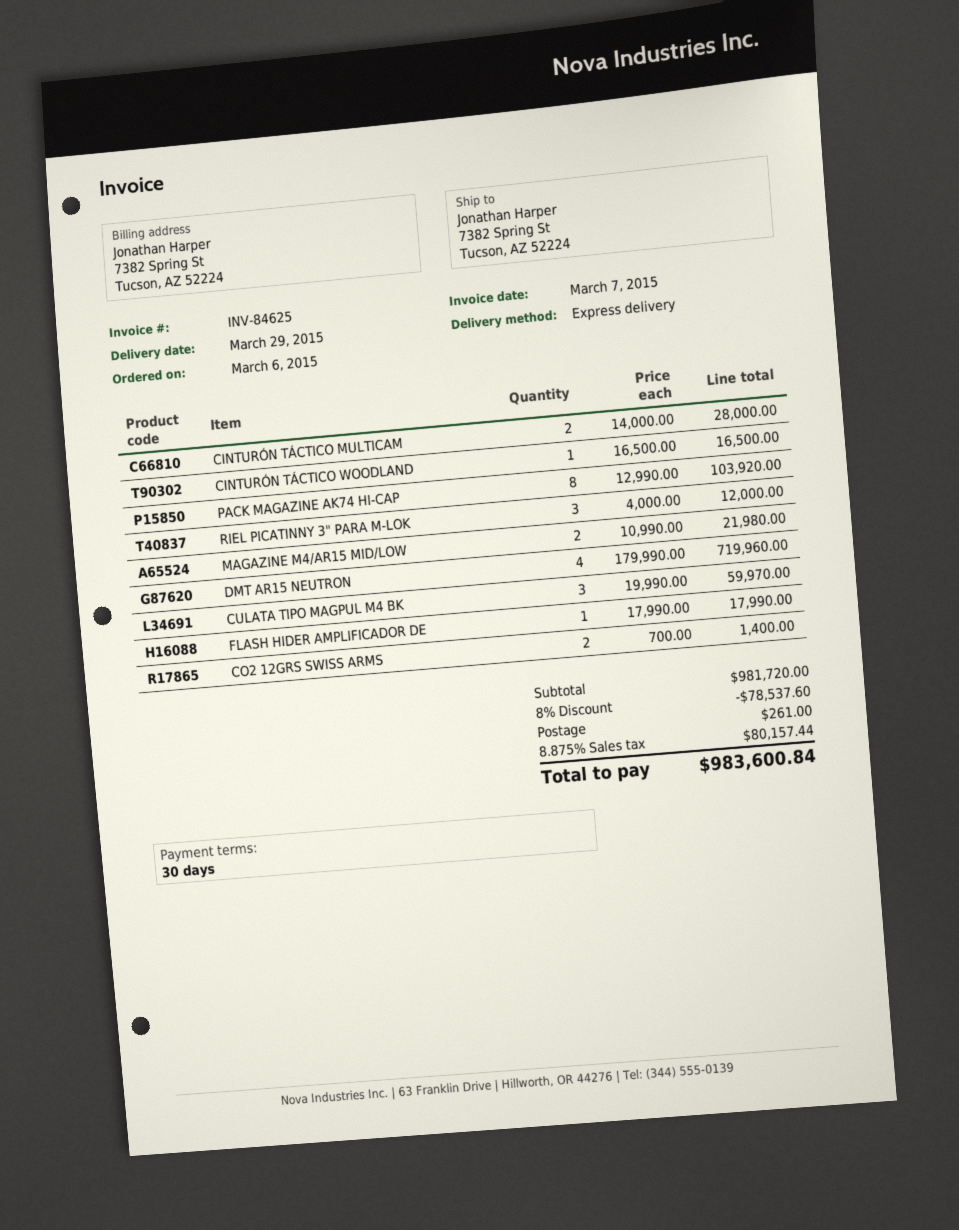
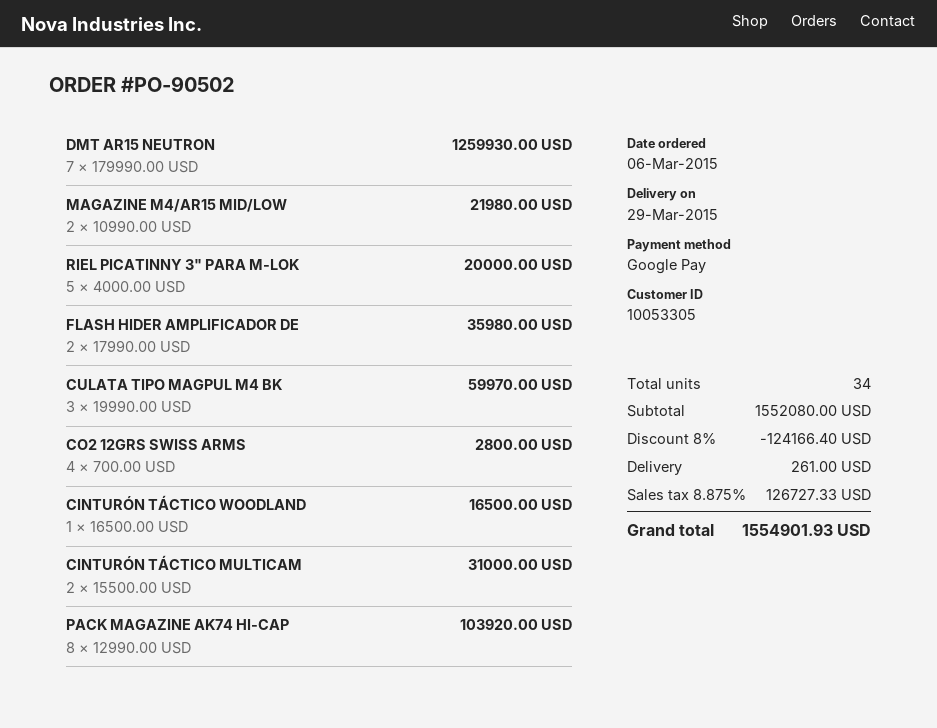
CINTURÓN TÁCTICO MULTICAM: 2 x 14000.00 = 28000.00 -> 2 x 15500.00 = 31000.00
RIEL PICATINNY 3" PARA M-LOK: 3 x 4000.00 = 12000.00 -> 5 x 4000.00 = 20000.00
DMT AR15 NEUTRON: 4 x 179990.00 = 719960.00 -> 7 x 179990.00 = 1259930.00
FLASH HIDER AMPLIFICADOR DE: 1 x 17990.00 = 17990.00 -> 2 x 17990.00 = 35980.00
CO2 12GRS SWISS ARMS: 2 x 700.00 = 1400.00 -> 4 x 700.00 = 2800.00
subtotal: 981720.00 -> 1552080.00
discount: 8% = 78537.60 -> 8% = 124166.40
tax: 8.875% = 80157.44 -> 8.875% = 126727.33
total: 983600.84 -> 1554901.93

